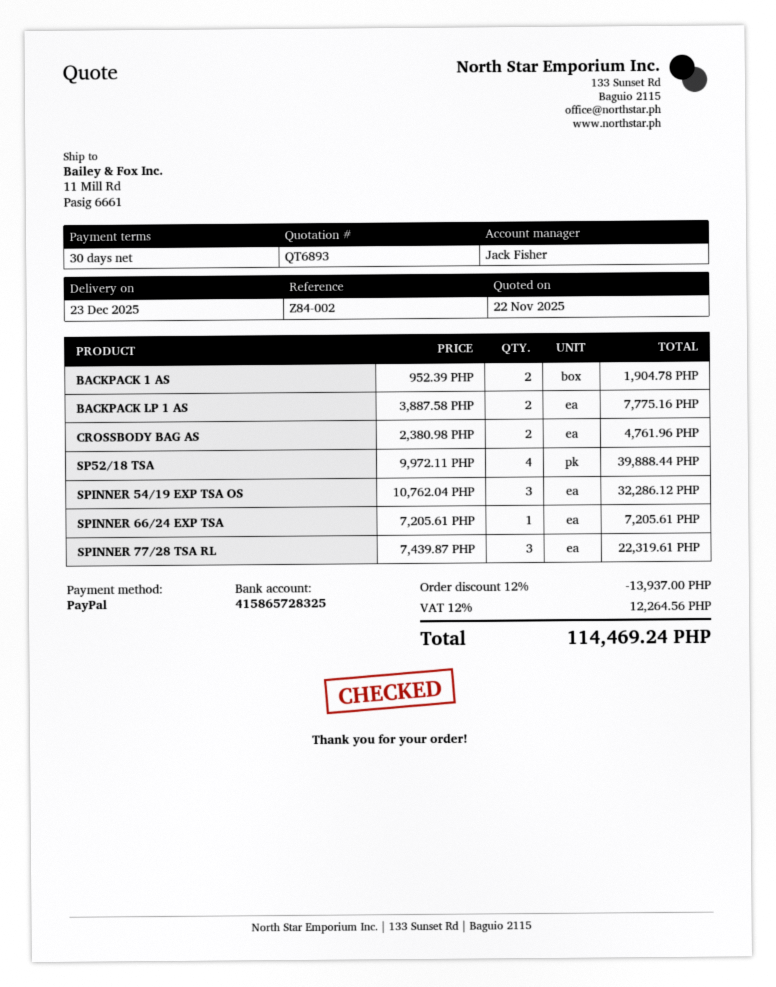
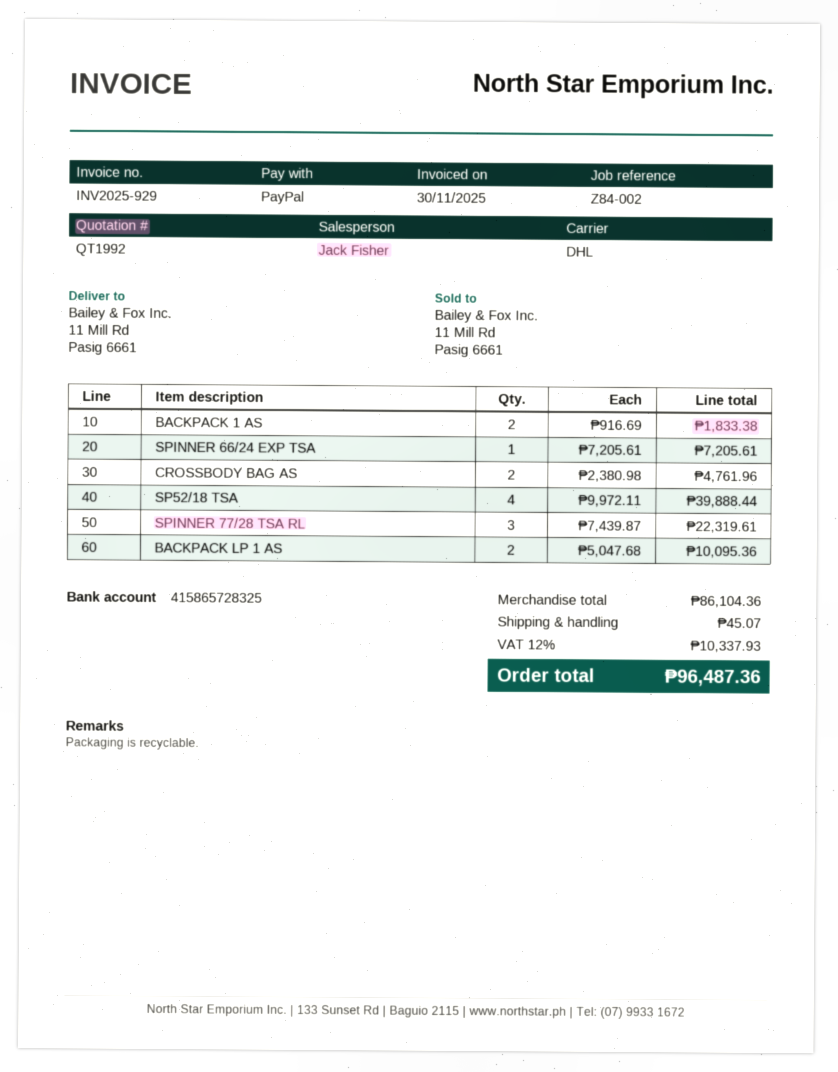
quote number: QT6893 -> QT1992
BACKPACK 1 AS: 2 x 952.39 = 1904.78 -> 2 x 916.69 = 1833.38
BACKPACK LP 1 AS: 2 x 3887.58 = 7775.16 -> 2 x 5047.68 = 10095.36
SPINNER 54/19 EXP TSA OS: 3 x 10762.04 = 32286.12 -> none
discount: 12% = 13937.00 -> none
shipping: none -> 45.07
tax: 12% = 12264.56 -> 12% = 10337.93
total: 114469.24 -> 96487.36

